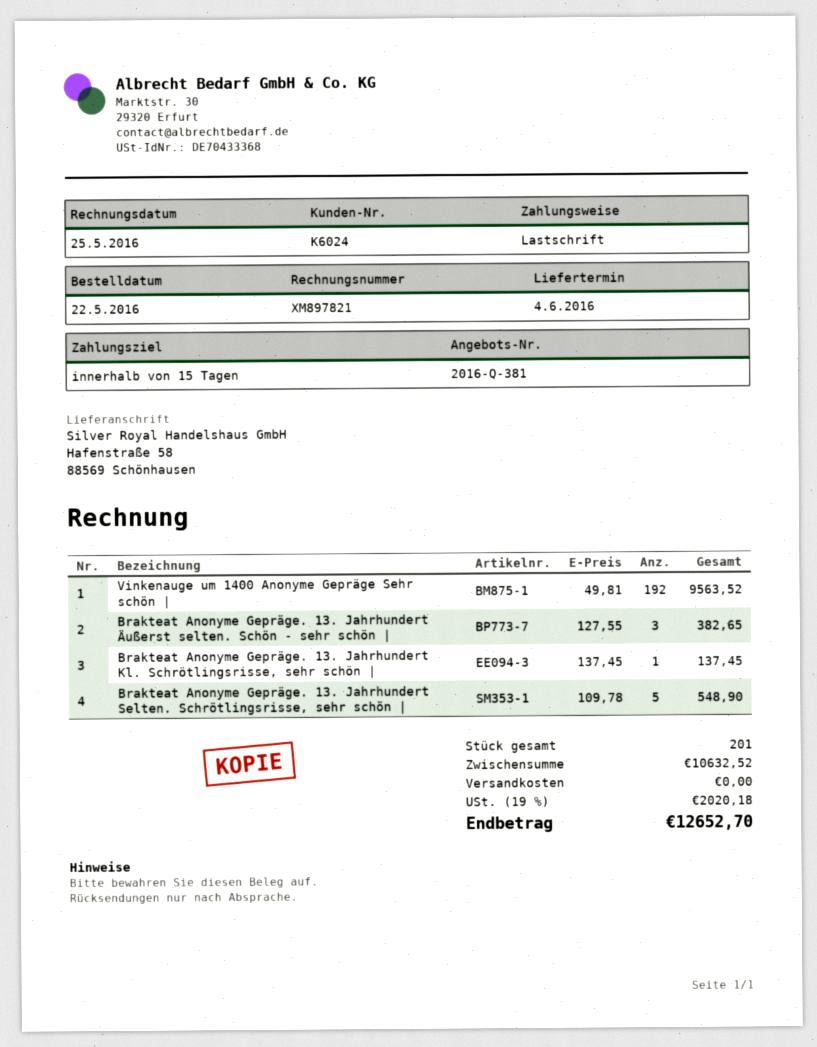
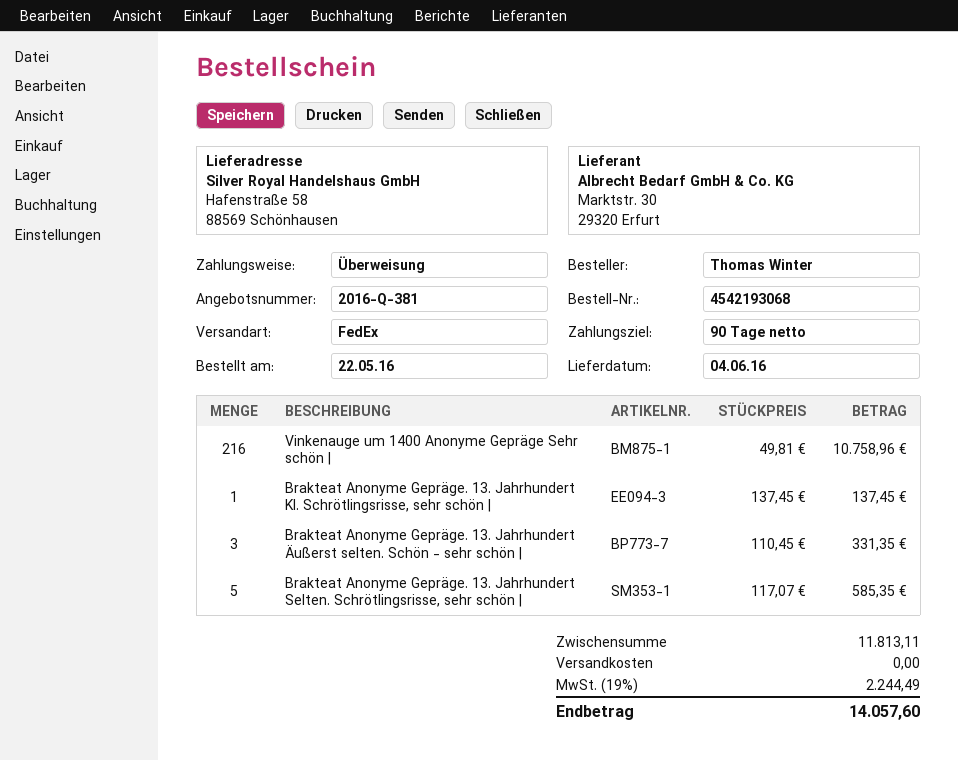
payment terms: 15 days -> 90 days
payment method: direct debit -> bank transfer
Vinkenauge um 1400 Anonyme Gepräge Sehr schön |: 192 x 49.81 = 9563.52 -> 216 x 49.81 = 10758.96
Brakteat Anonyme Gepräge. 13. Jahrhundert Äußerst selten. Schön - sehr schön |: 3 x 127.55 = 382.65 -> 3 x 110.45 = 331.35
Brakteat Anonyme Gepräge. 13. Jahrhundert Selten. Schrötlingsrisse, sehr schön |: 5 x 109.78 = 548.90 -> 5 x 117.07 = 585.35
subtotal: 10632.52 -> 11813.11
tax: 19% = 2020.18 -> 19% = 2244.49
total: 12652.70 -> 14057.60

